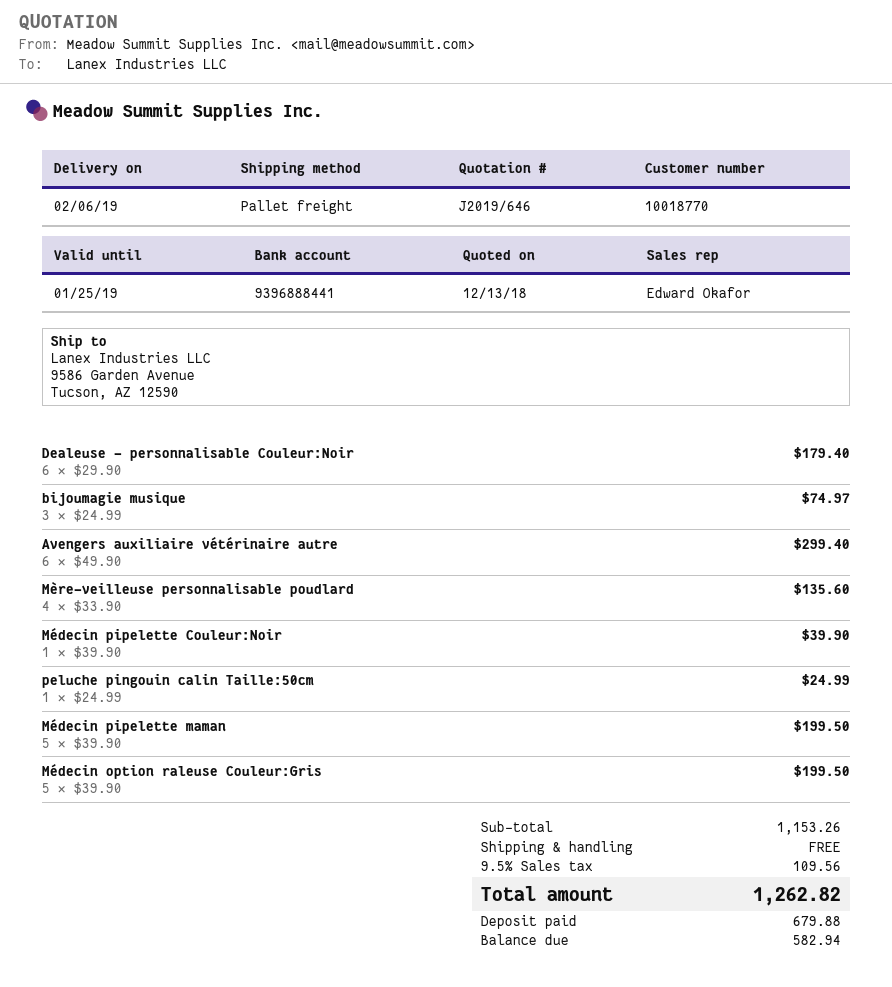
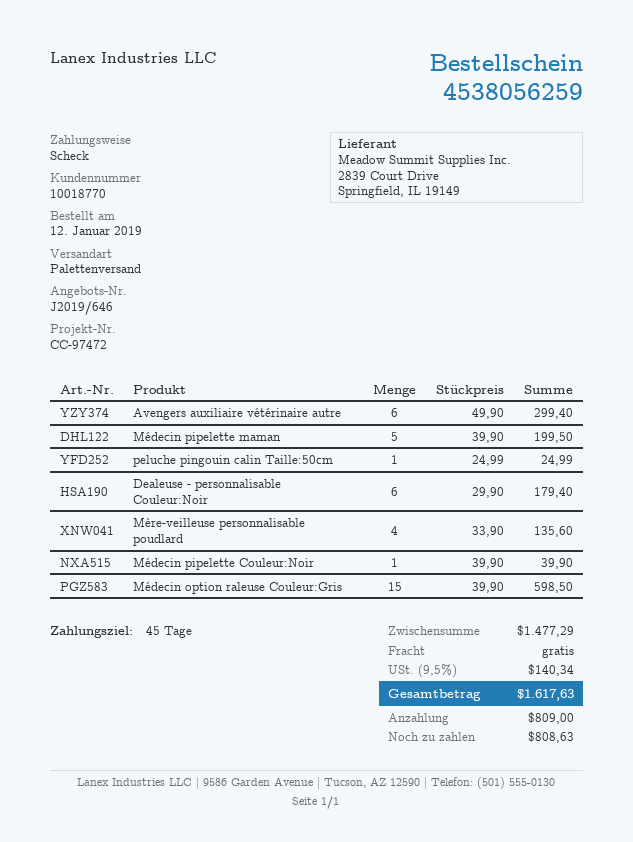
bijoumagie musique: 3 x 24.99 = 74.97 -> none
Médecin option raleuse Couleur:Gris: 5 x 39.90 = 199.50 -> 15 x 39.90 = 598.50
subtotal: 1153.26 -> 1477.29
tax: 9.5% = 109.56 -> 9.5% = 140.34
total: 1262.82 -> 1617.63
deposit: 679.88 -> 809.00
balance: 582.94 -> 808.63

